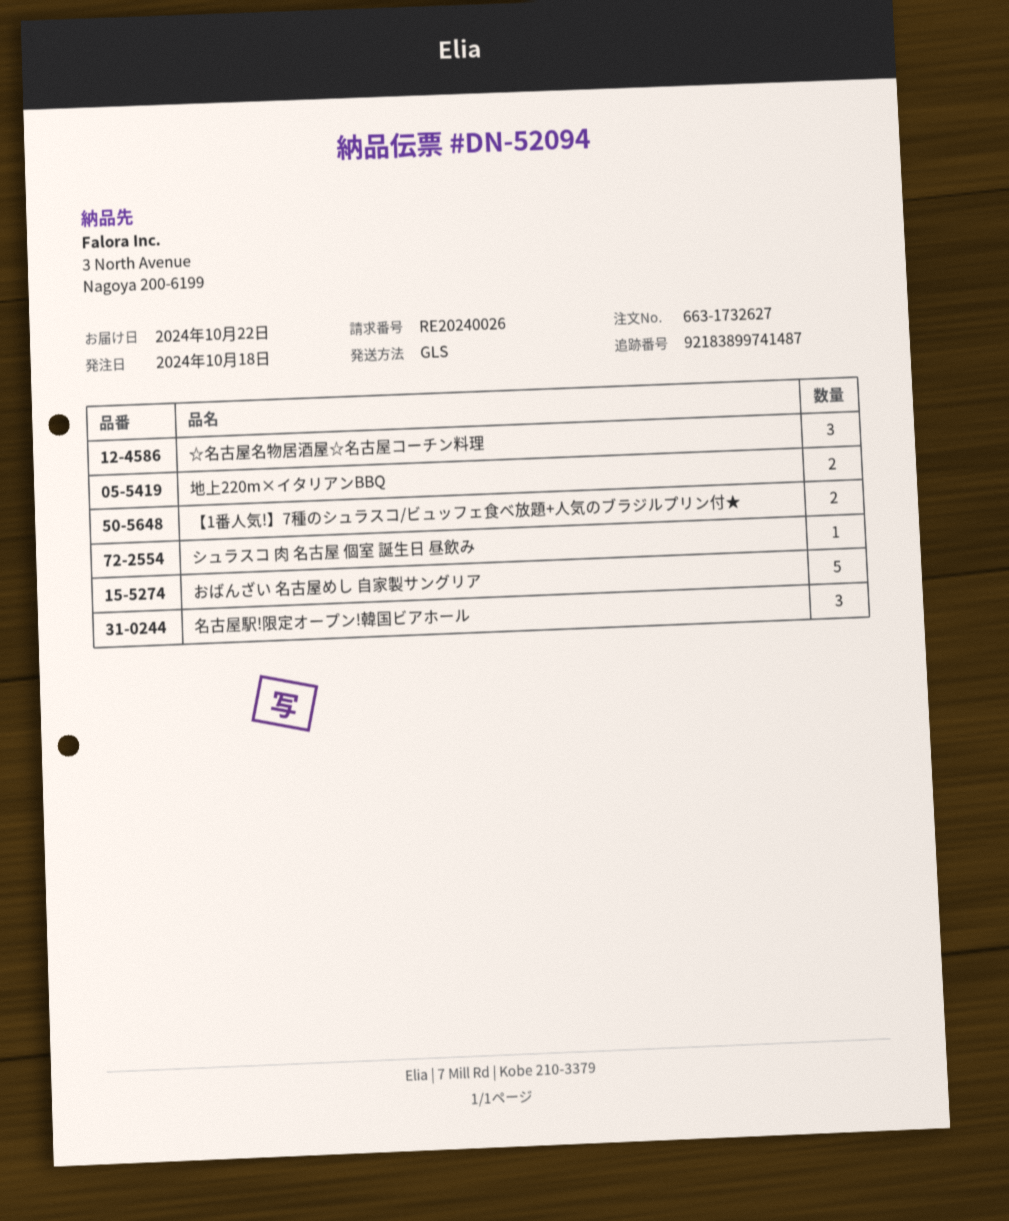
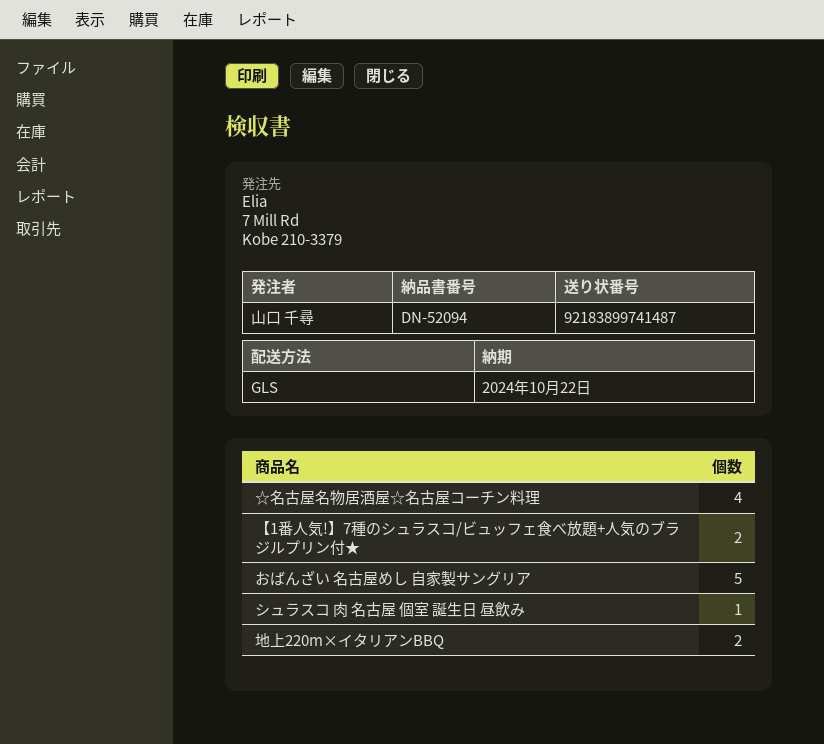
☆名古屋名物居酒屋☆名古屋コーチン料理: 3 -> 4
名古屋駅!限定オープン!韓国ビアホール: 3 -> none

